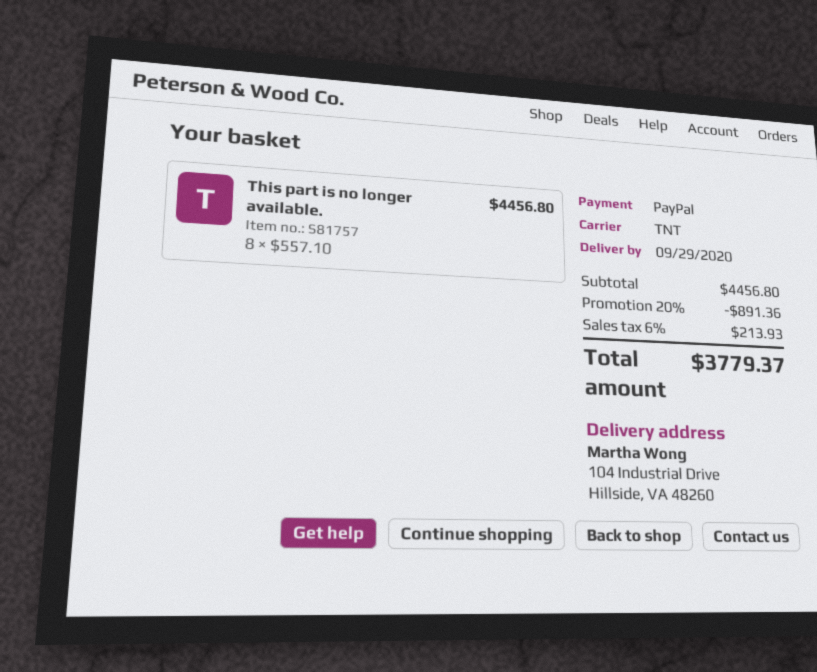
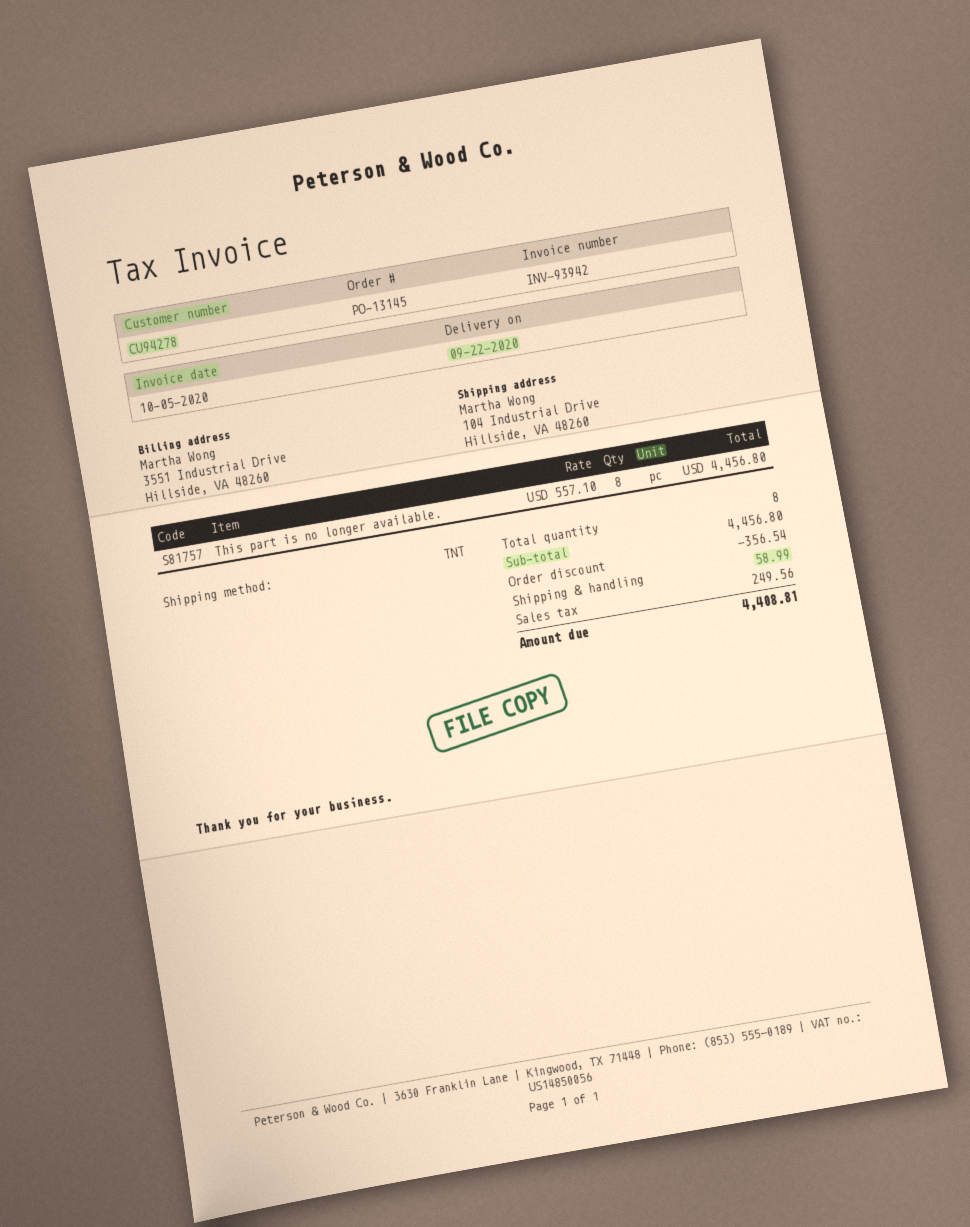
delivery date: 2020-09-29 -> 2020-09-22
discount: 891.36 -> 356.54
shipping: none -> 58.99
tax: 213.93 -> 249.56
total: 3779.37 -> 4408.81

